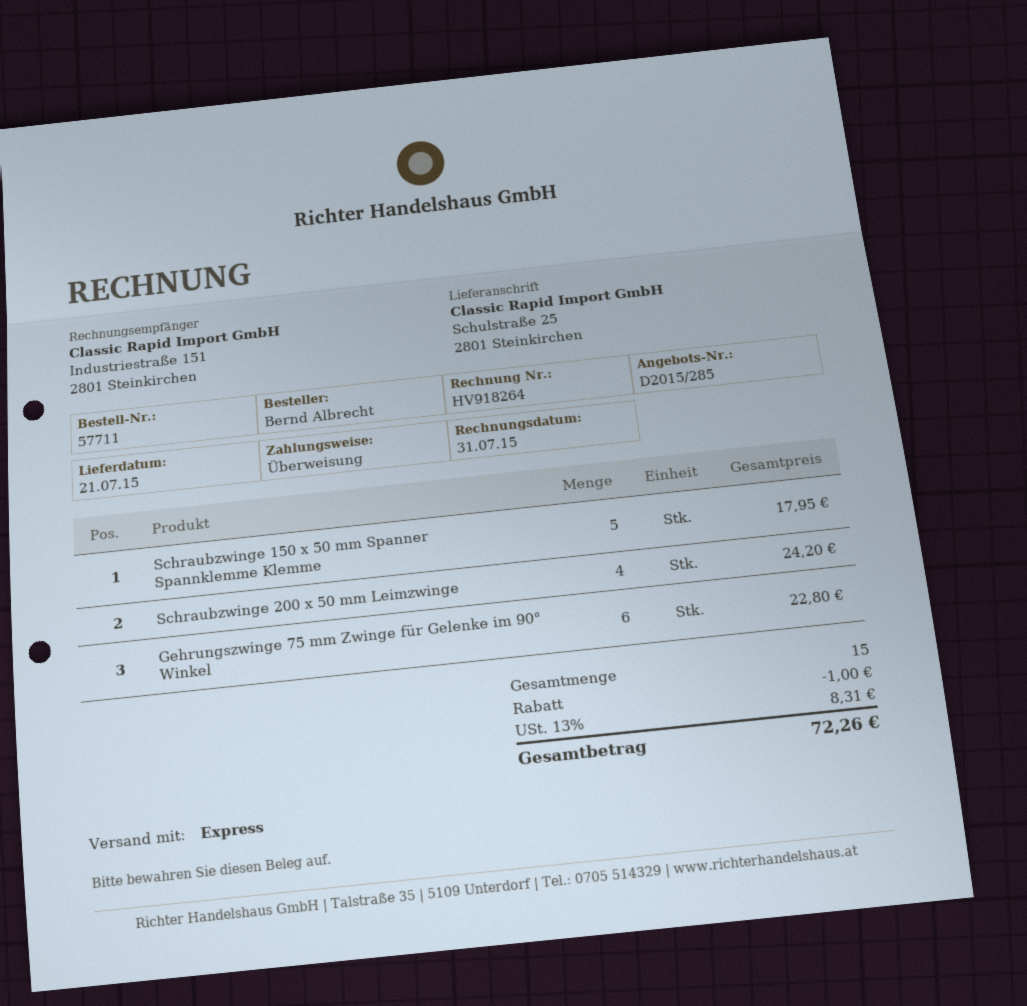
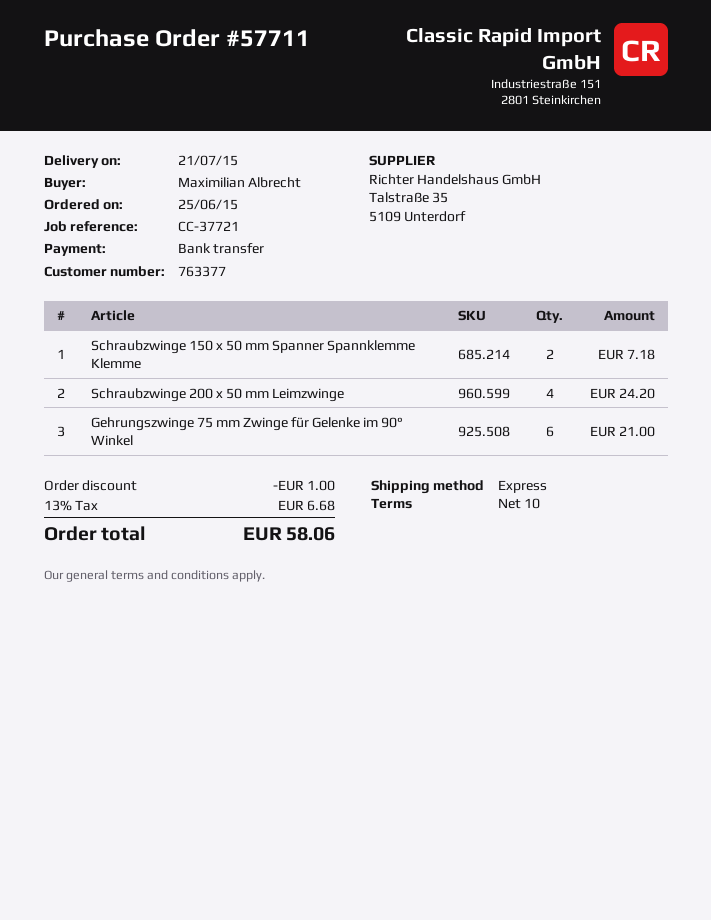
ordered by: Bernd Albrecht -> Maximilian Albrecht
Schraubzwinge 150 x 50 mm Spanner Spannklemme Klemme: 5 for 17.95 -> 2 for 7.18
Gehrungszwinge 75 mm Zwinge für Gelenke im 90° Winkel: 6 for 22.80 -> 6 for 21.00
tax: 13% = 8.31 -> 13% = 6.68
total: 72.26 -> 58.06

